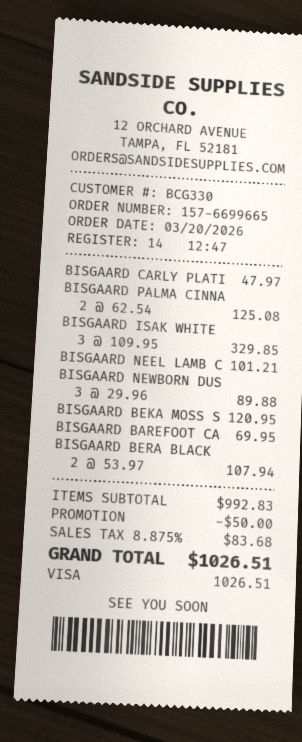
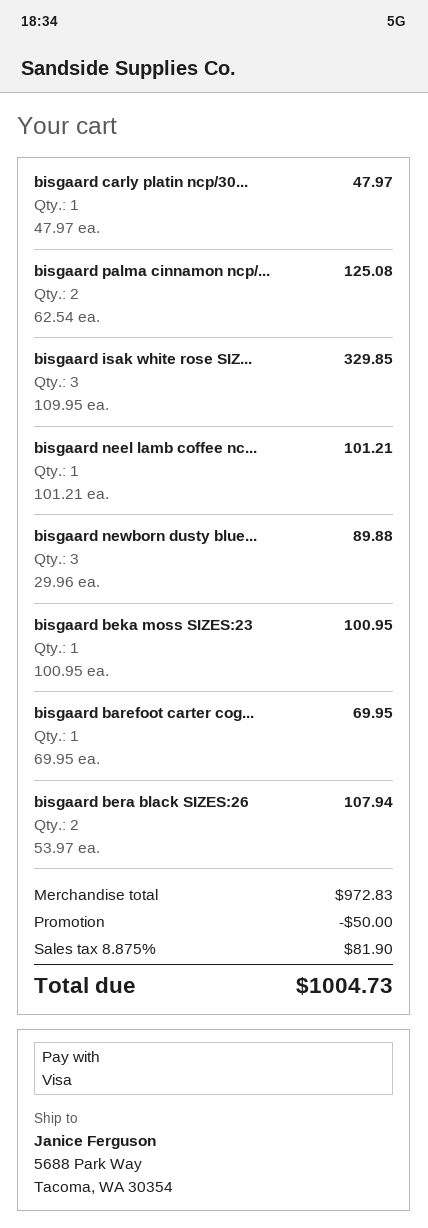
BISGAARD BEKA MOSS S: 1 x 120.95 = 120.95 -> 1 x 100.95 = 100.95
subtotal: 992.83 -> 972.83
tax: 8.875% = 83.68 -> 8.875% = 81.90
total: 1026.51 -> 1004.73

